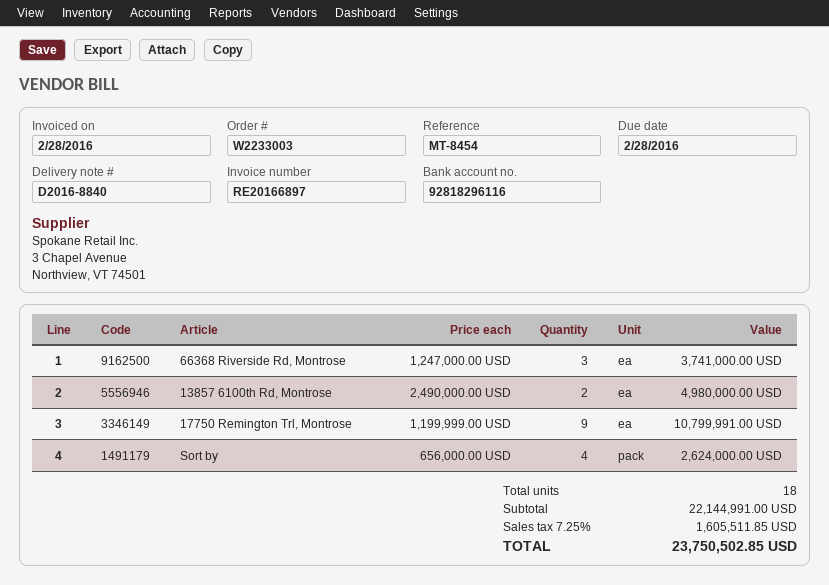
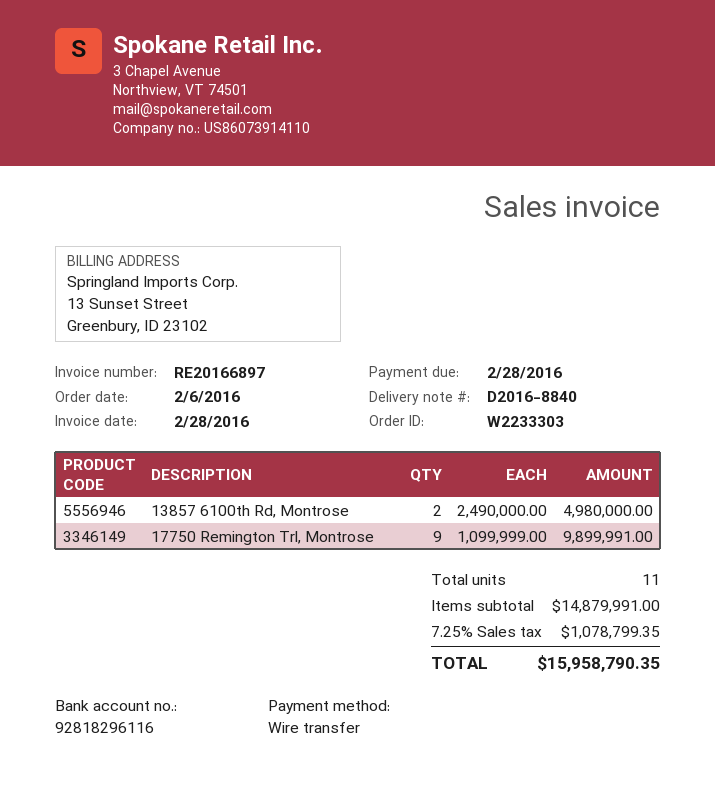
order number: W2233003 -> W2233303
66368 Riverside Rd, Montrose: 3 x 1247000.00 = 3741000.00 -> none
17750 Remington Trl, Montrose: 9 x 1199999.00 = 10799991.00 -> 9 x 1099999.00 = 9899991.00
Sort by: 4 x 656000.00 = 2624000.00 -> none
total quantity: 18 -> 11
subtotal: 22144991.00 -> 14879991.00
tax: 7.25% = 1605511.85 -> 7.25% = 1078799.35
total: 23750502.85 -> 15958790.35

